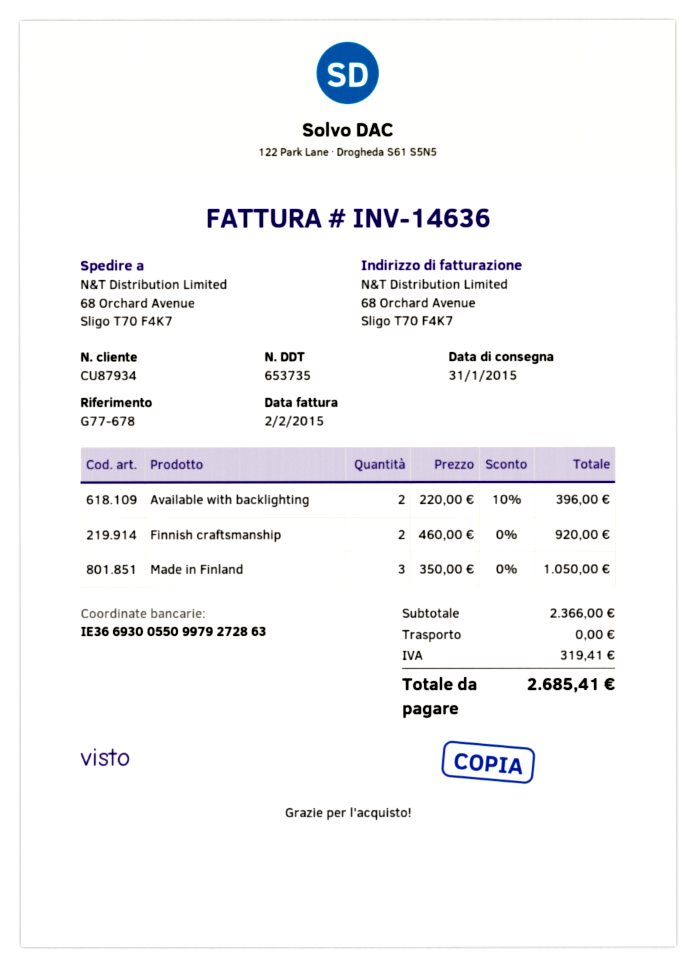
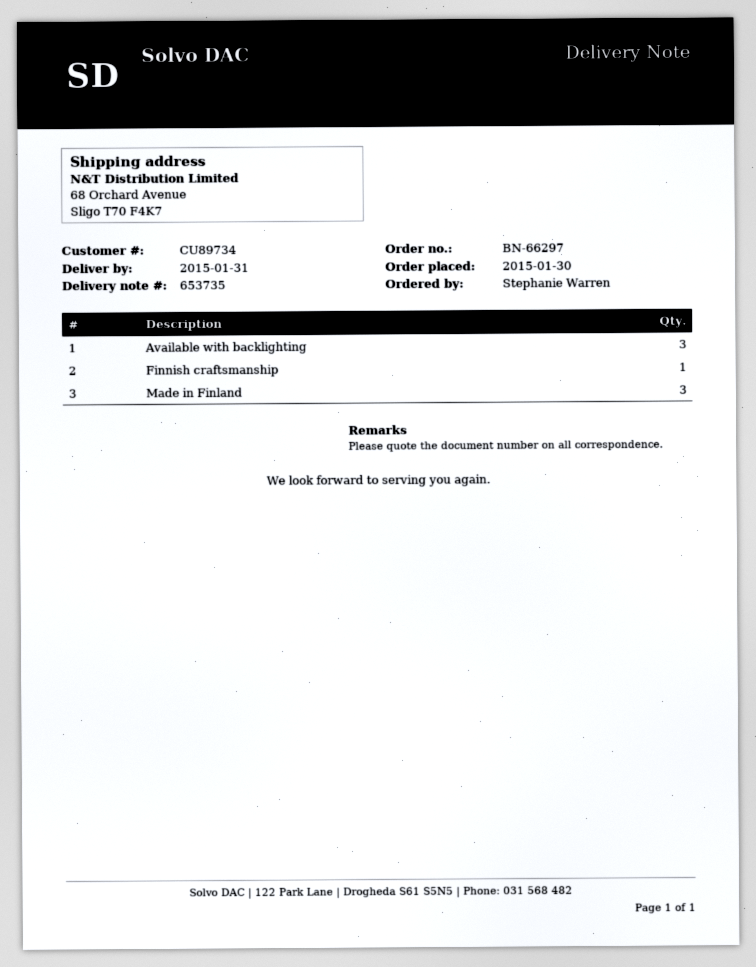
customer number: CU87934 -> CU89734
Available with backlighting: 2 -> 3
Finnish craftsmanship: 2 -> 1

